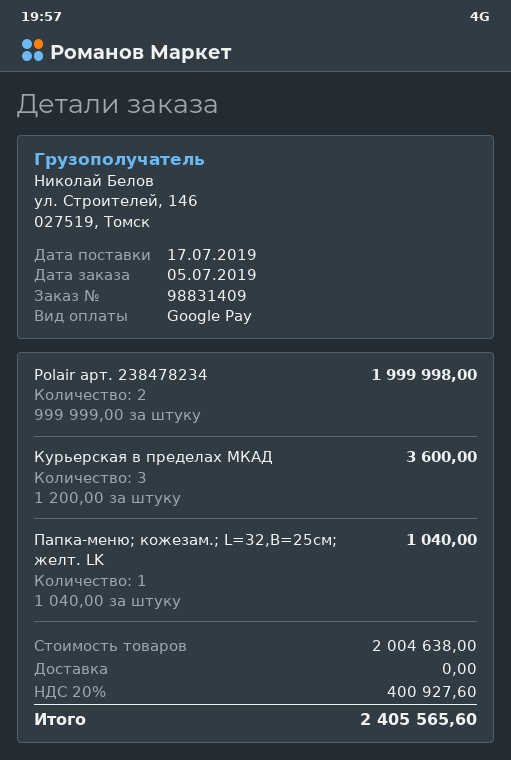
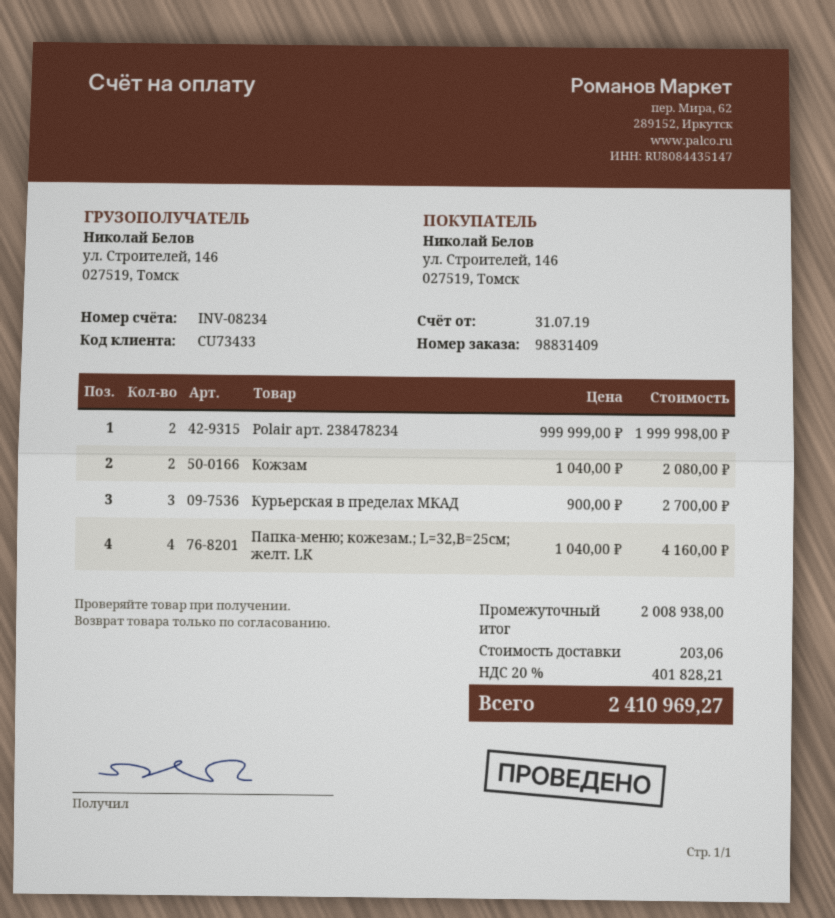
Курьерская в пределах МКАД: 3 x 1200.00 = 3600.00 -> 3 x 900.00 = 2700.00
Папка-меню; кожезам.; L=32,B=25см; желт. LK: 1 x 1040.00 = 1040.00 -> 4 x 1040.00 = 4160.00
Кожзам: none -> 2 x 1040.00 = 2080.00
subtotal: 2004638.00 -> 2008938.00
shipping: 0.00 -> 203.06
tax: 20% = 400927.60 -> 20% = 401828.21
total: 2405565.60 -> 2410969.27

